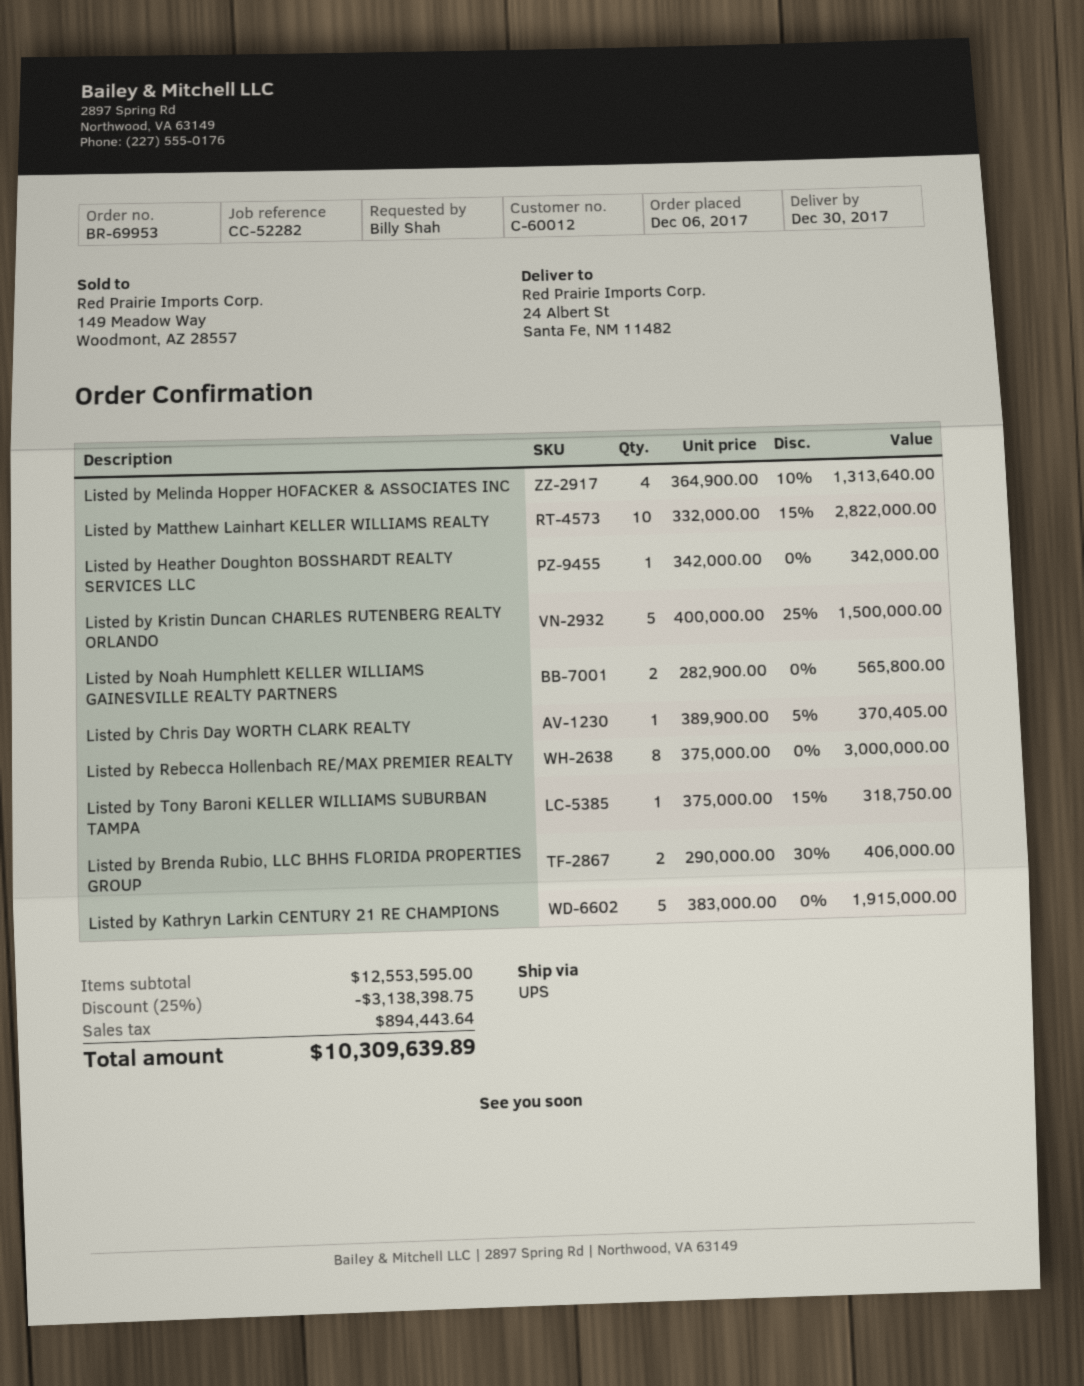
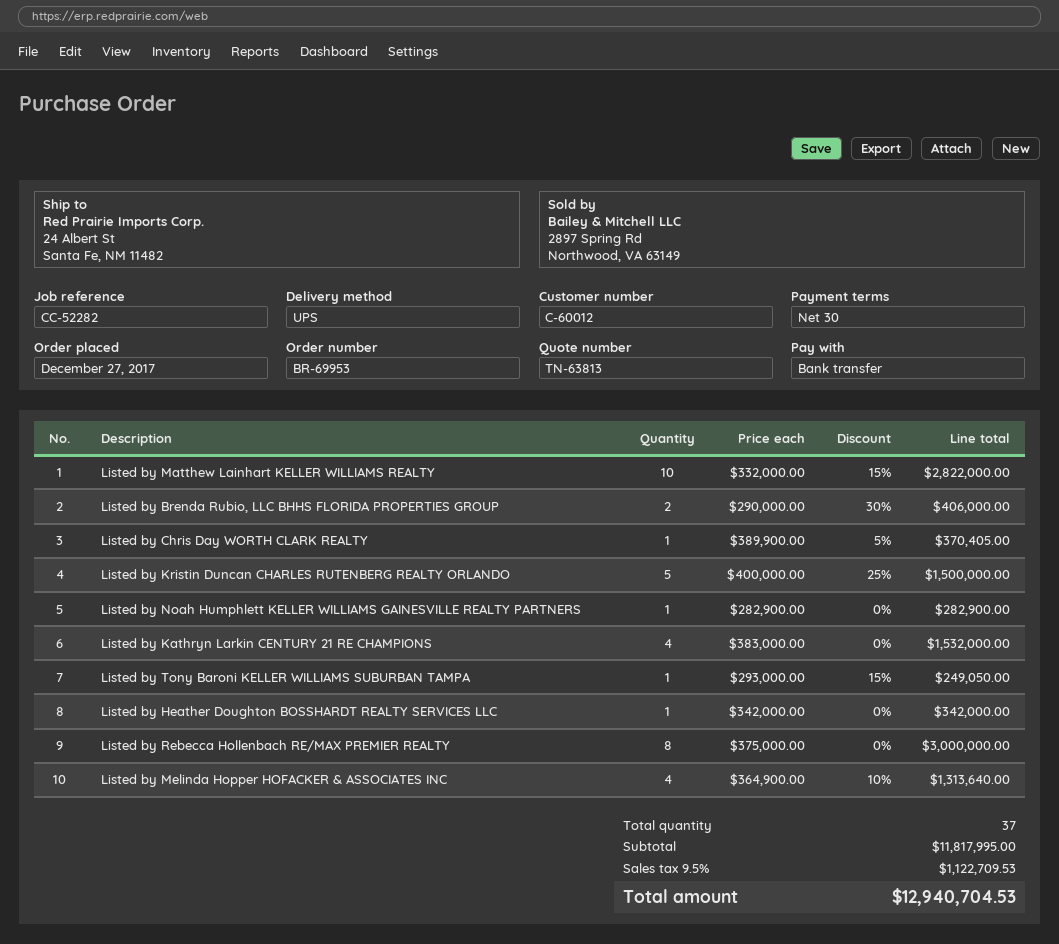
order date: 2017-12-06 -> 2017-12-27
Listed by Noah Humphlett KELLER WILLIAMS GAINESVILLE REALTY PARTNERS: 2 x 282900.00 = 565800.00 -> 1 x 282900.00 = 282900.00
Listed by Tony Baroni KELLER WILLIAMS SUBURBAN TAMPA: 1 x 375000.00 - 15% = 318750.00 -> 1 x 293000.00 - 15% = 249050.00
Listed by Kathryn Larkin CENTURY 21 RE CHAMPIONS: 5 x 383000.00 = 1915000.00 -> 4 x 383000.00 = 1532000.00
subtotal: 12553595.00 -> 11817995.00
discount: 25% = 3138398.75 -> none
tax: 894443.64 -> 1122709.53
total: 10309639.89 -> 12940704.53

